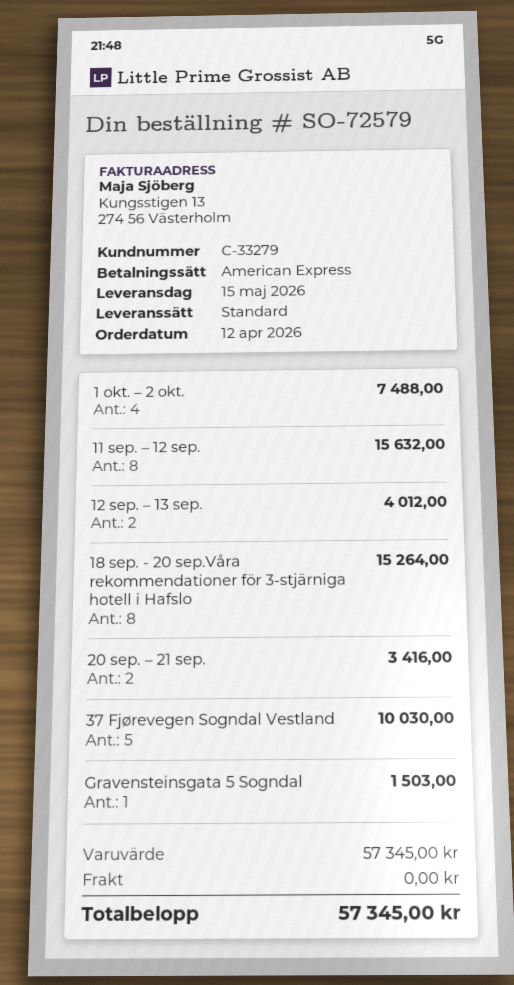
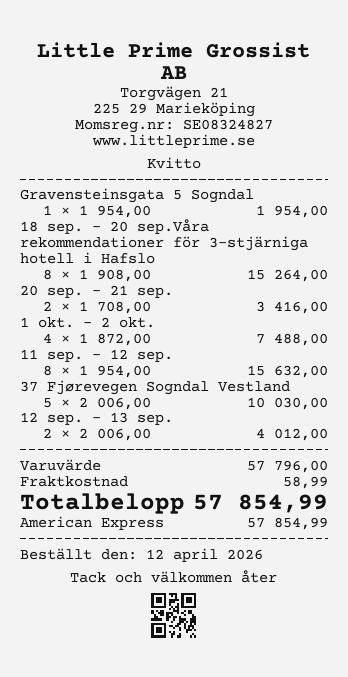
Gravensteinsgata 5 Sogndal: 1 for 1503.00 -> 1 for 1954.00
subtotal: 57345.00 -> 57796.00
shipping: 0.00 -> 58.99
total: 57345.00 -> 57854.99

